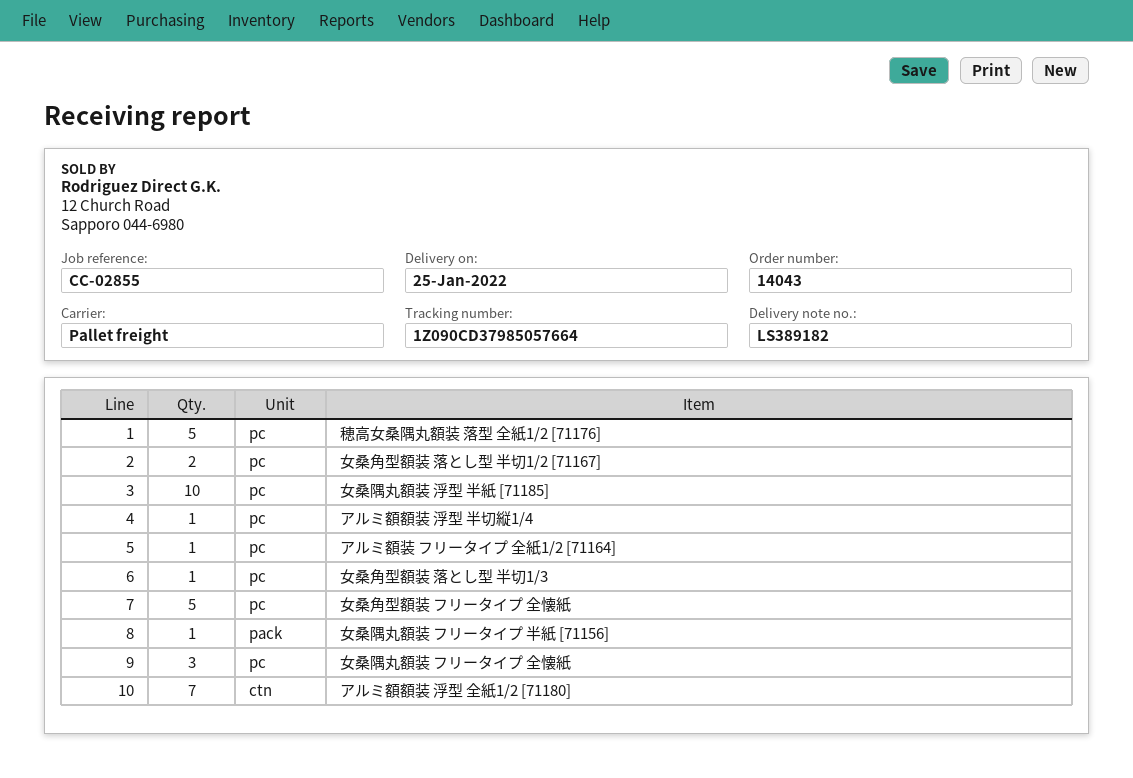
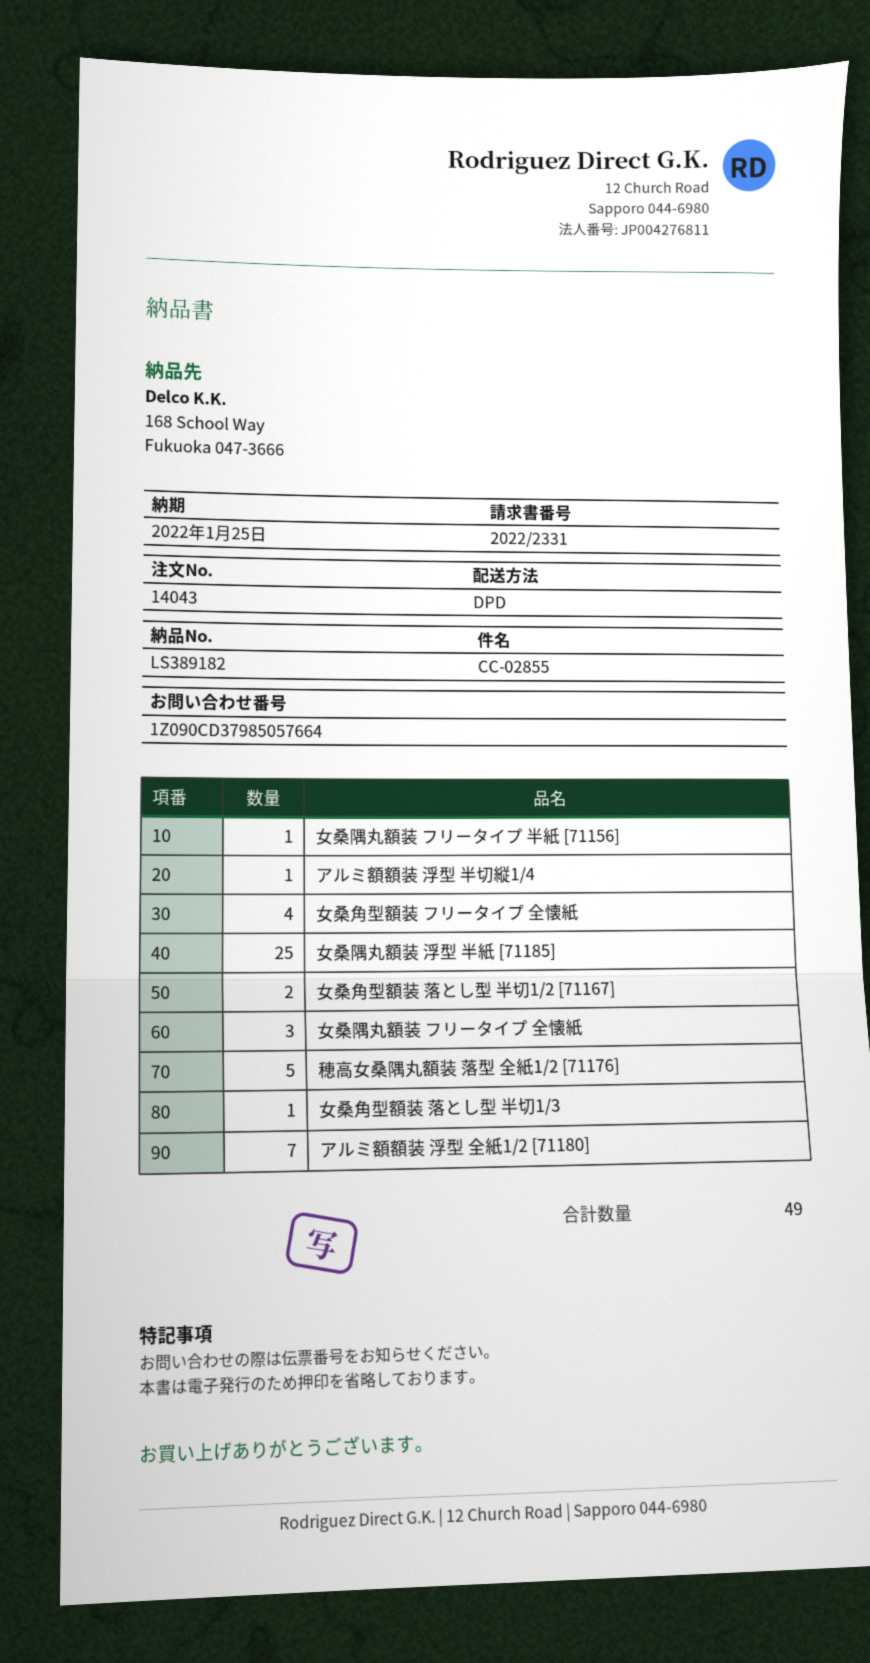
shipping method: pallet freight -> DPD
女桑隅丸額装 浮型 半紙 [71185]: 10 -> 25
アルミ額装 フリータイプ 全紙1/2 [71164]: 1 -> none
女桑角型額装 フリータイプ 全懐紙: 5 -> 4

